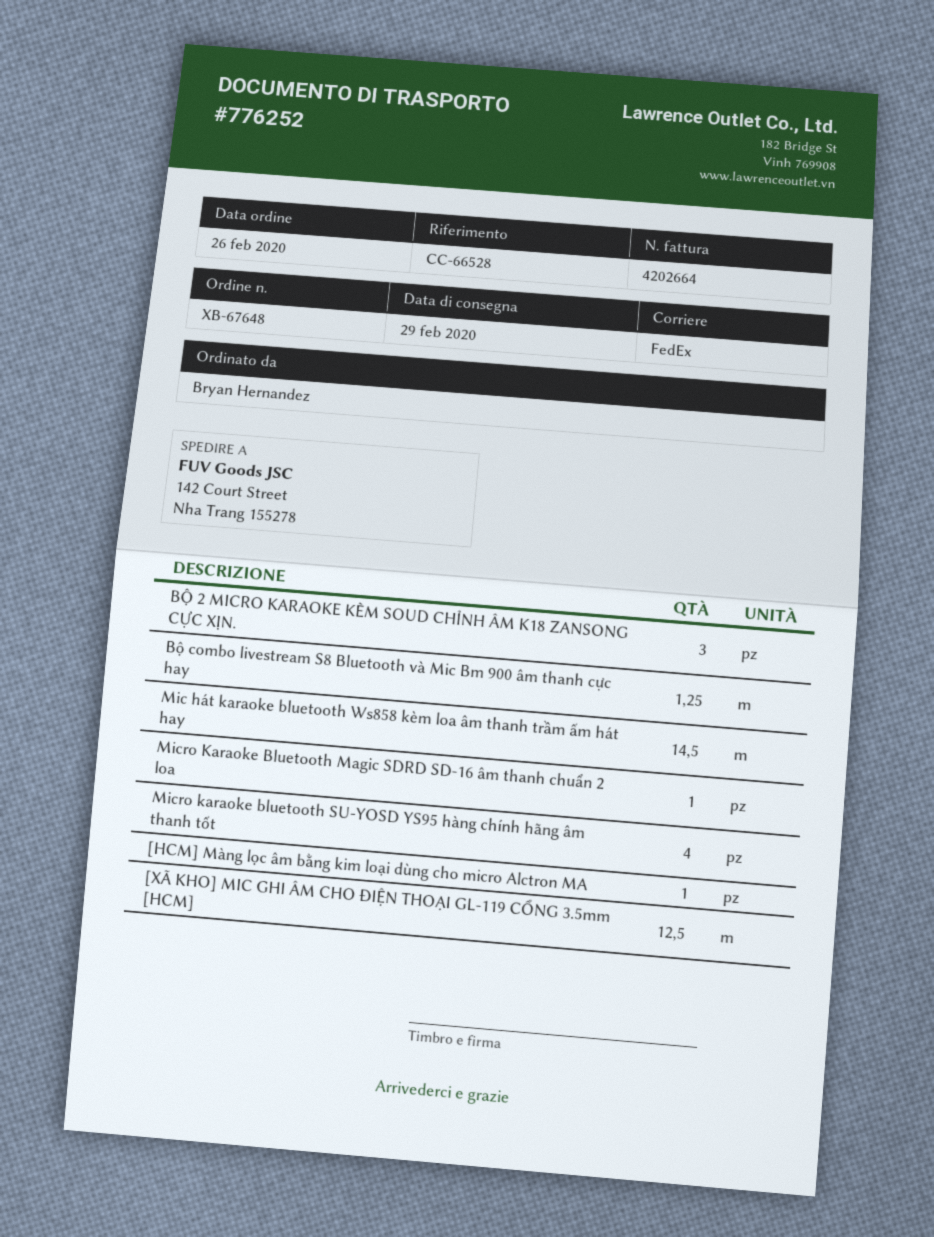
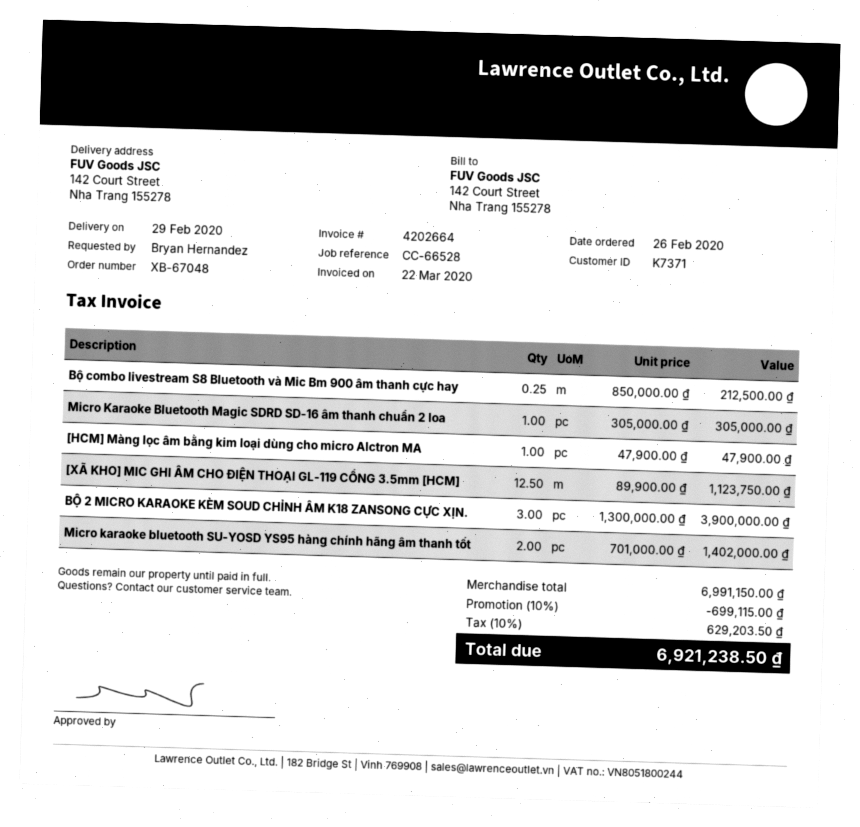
order number: XB-67648 -> XB-67048
Bộ combo livestream S8 Bluetooth và Mic Bm 900 âm thanh cực hay: 1.25 -> 0.25
Mic hát karaoke bluetooth Ws858 kèm loa âm thanh trầm ấm hát hay: 14.5 -> none
Micro karaoke bluetooth SU-YOSD YS95 hàng chính hãng âm thanh tốt: 4 -> 2

